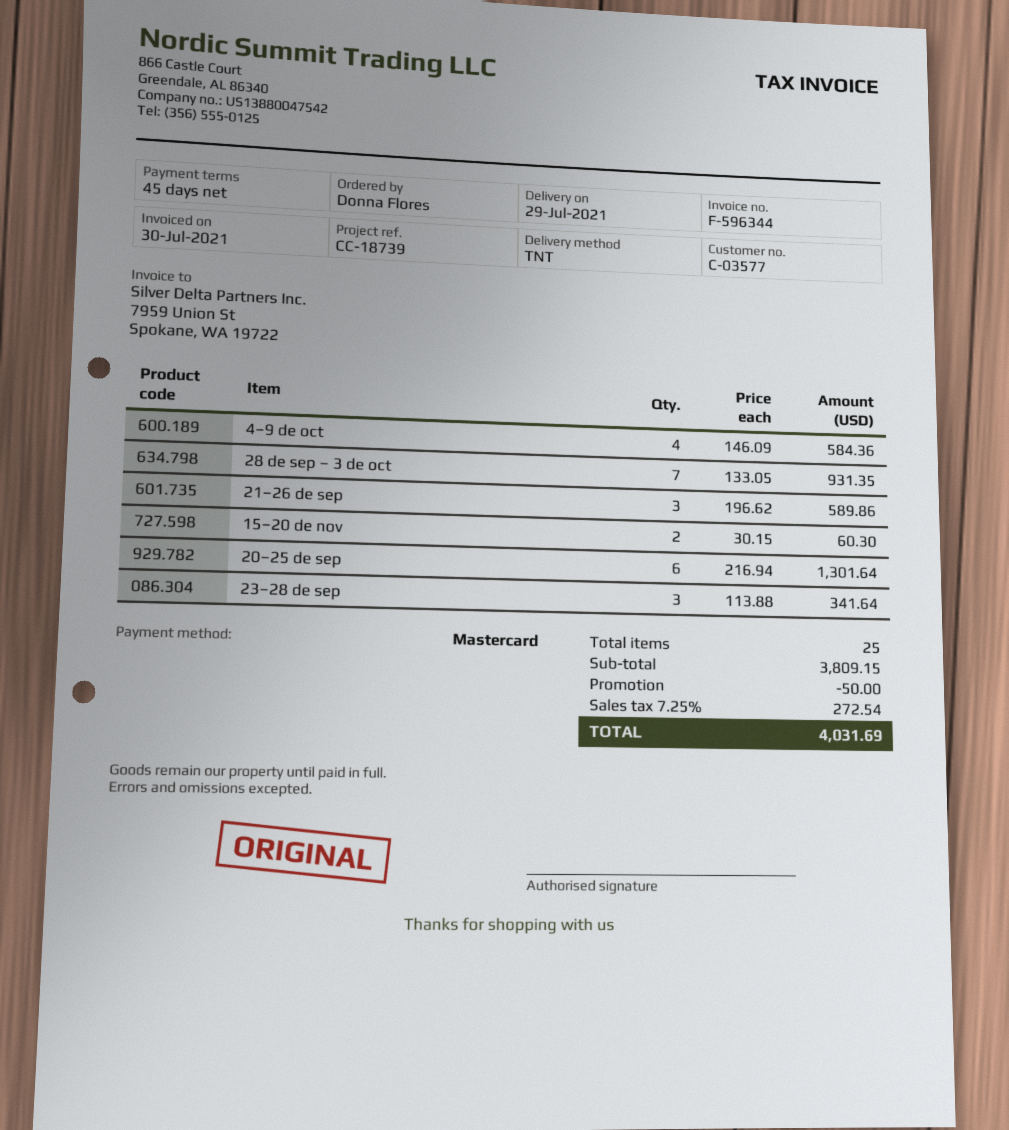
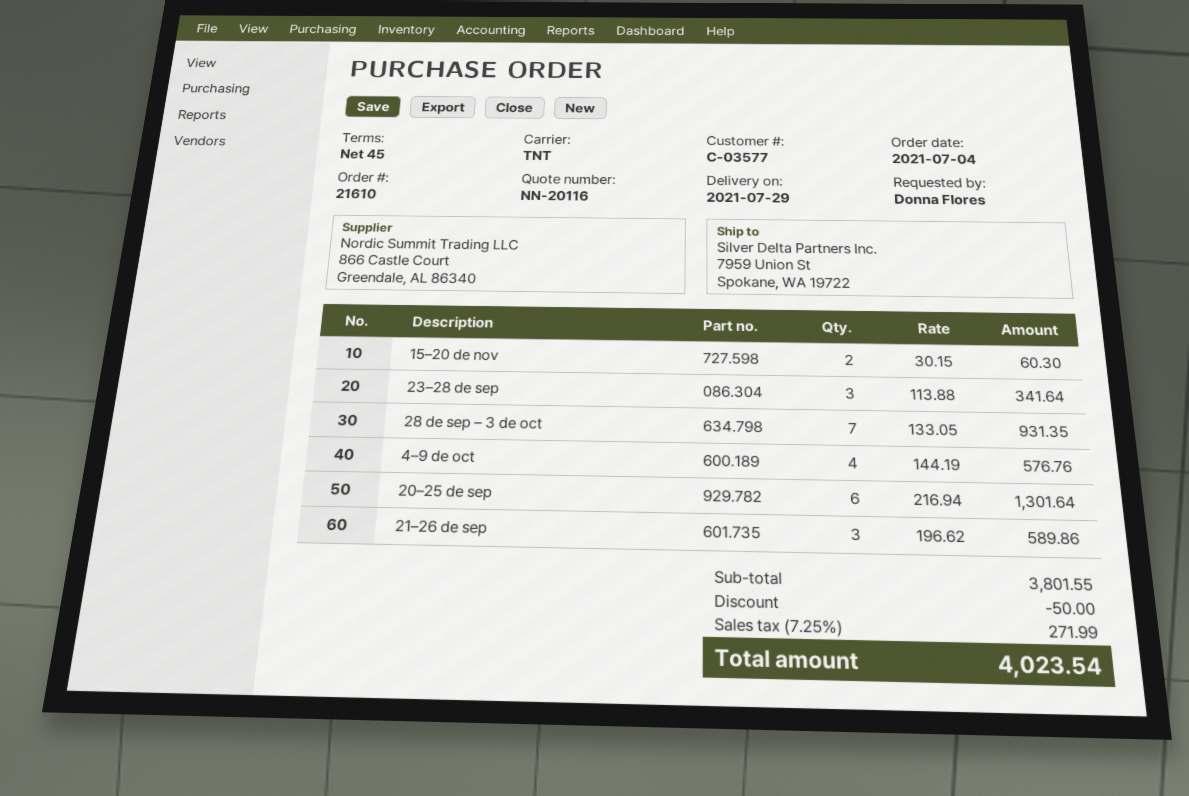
4–9 de oct: 4 x 146.09 = 584.36 -> 4 x 144.19 = 576.76
subtotal: 3809.15 -> 3801.55
tax: 7.25% = 272.54 -> 7.25% = 271.99
total: 4031.69 -> 4023.54

